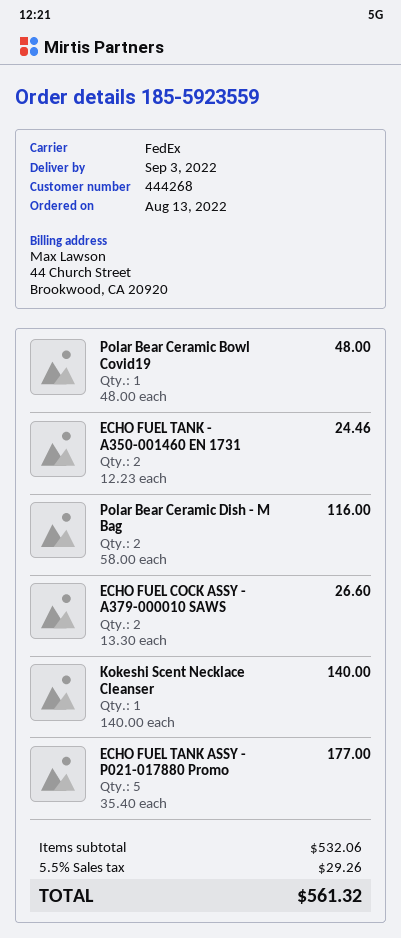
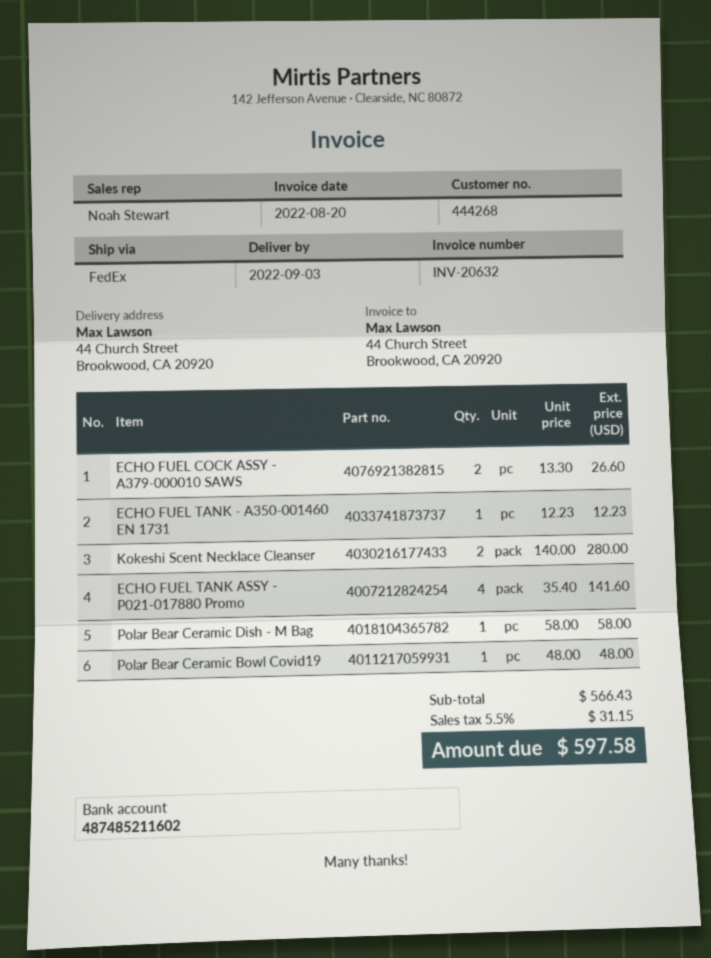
ECHO FUEL TANK - A350-001460 EN 1731: 2 x 12.23 = 24.46 -> 1 x 12.23 = 12.23
Polar Bear Ceramic Dish - M Bag: 2 x 58.00 = 116.00 -> 1 x 58.00 = 58.00
Kokeshi Scent Necklace Cleanser: 1 x 140.00 = 140.00 -> 2 x 140.00 = 280.00
ECHO FUEL TANK ASSY - P021-017880 Promo: 5 x 35.40 = 177.00 -> 4 x 35.40 = 141.60
subtotal: 532.06 -> 566.43
tax: 5.5% = 29.26 -> 5.5% = 31.15
total: 561.32 -> 597.58

